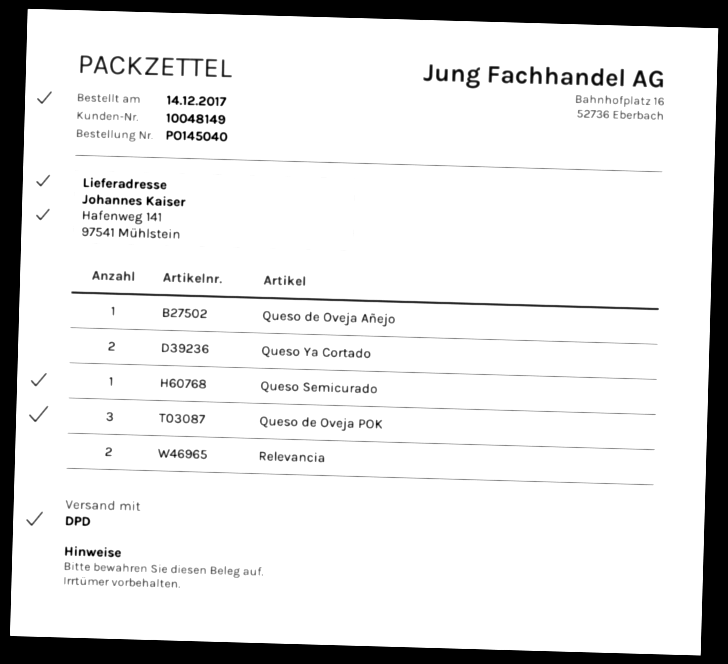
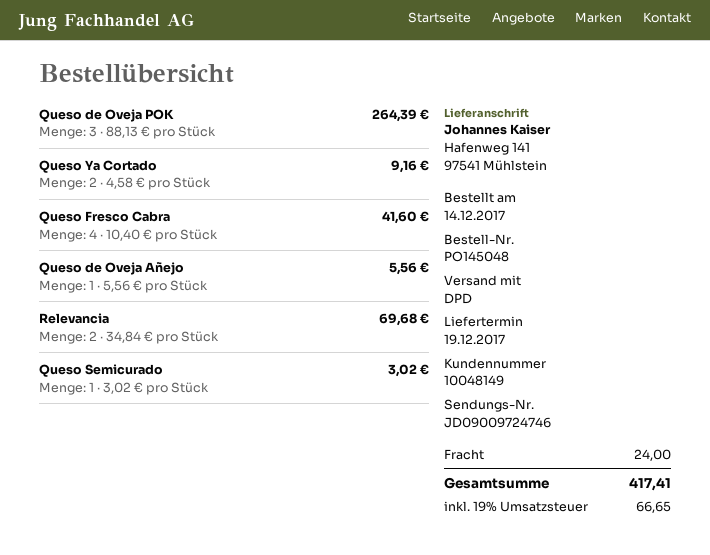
order number: PO145040 -> PO145048
Queso Fresco Cabra: none -> 4

